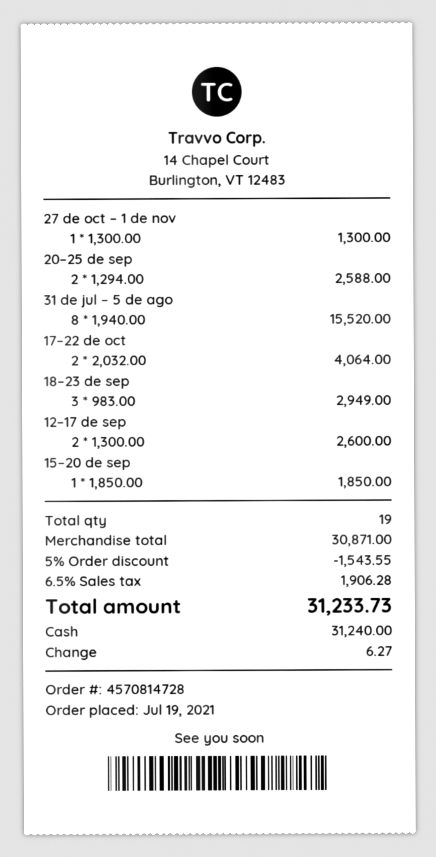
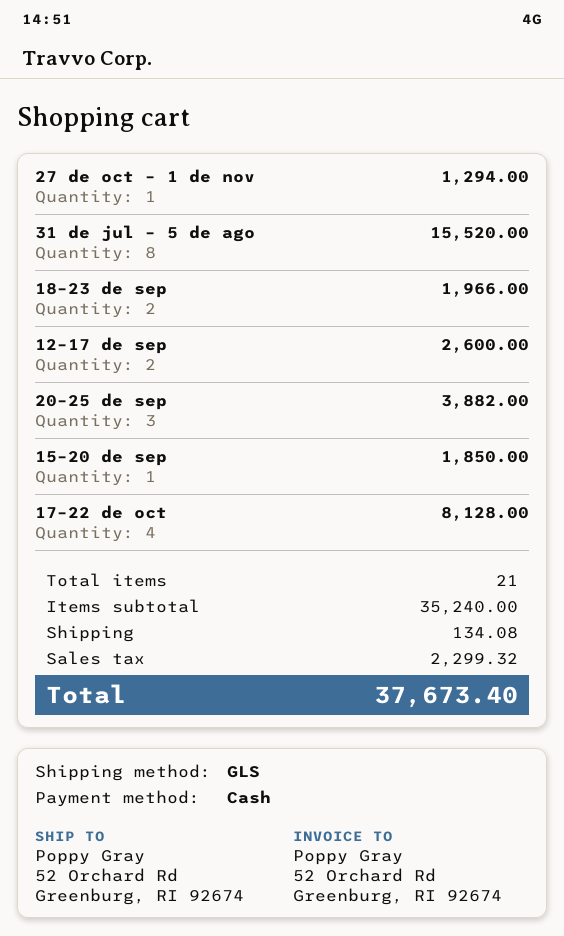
27 de oct – 1 de nov: 1 for 1300.00 -> 1 for 1294.00
20–25 de sep: 2 for 2588.00 -> 3 for 3882.00
17–22 de oct: 2 for 4064.00 -> 4 for 8128.00
18–23 de sep: 3 for 2949.00 -> 2 for 1966.00
total quantity: 19 -> 21
subtotal: 30871.00 -> 35240.00
discount: 5% = 1543.55 -> none
shipping: none -> 134.08
tax: 1906.28 -> 2299.32
total: 31233.73 -> 37673.40

